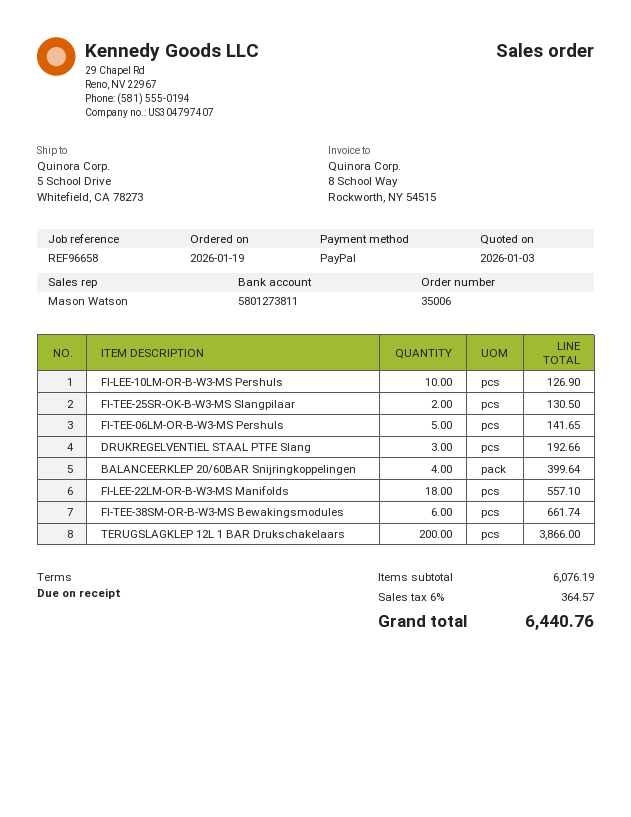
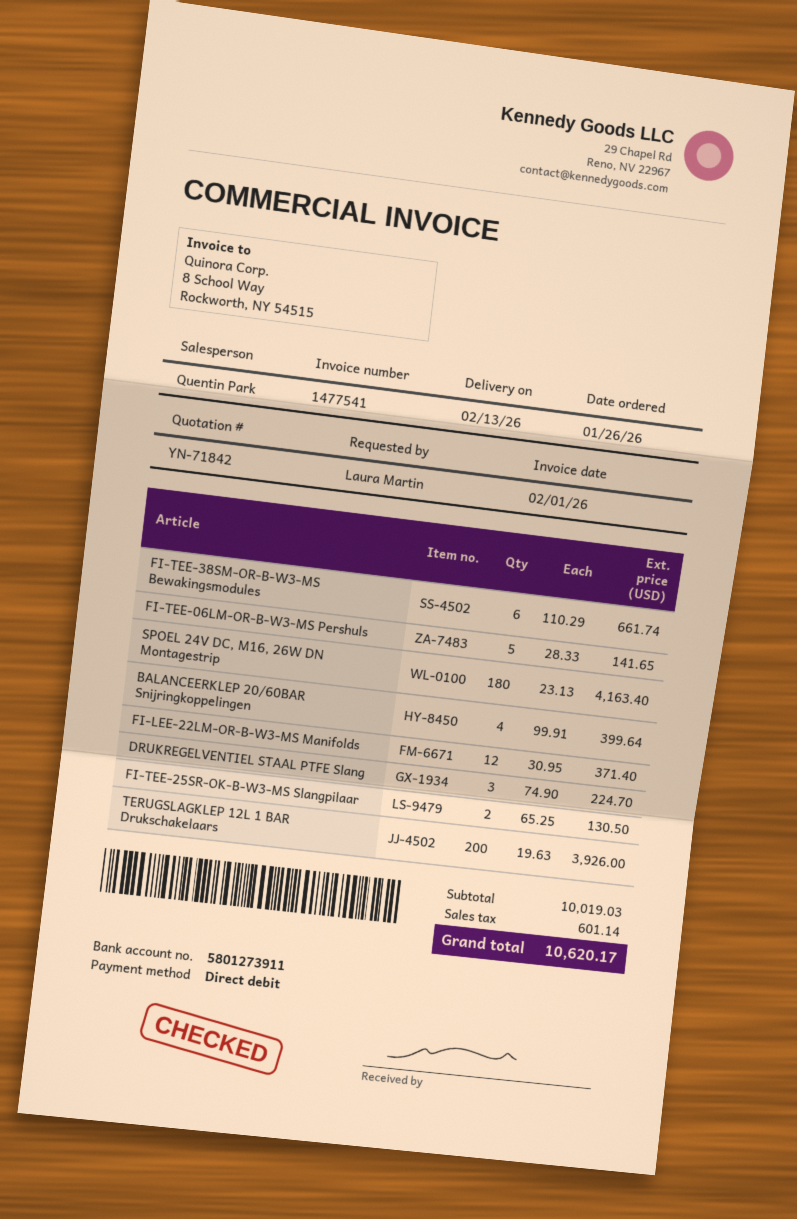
order date: 2026-01-19 -> 2026-01-26
sales rep: Mason Watson -> Quentin Park
payment method: PayPal -> direct debit
bank account: 5801273811 -> 5801273911
FI-LEE-10LM-OR-B-W3-MS Pershuls: 10 for 126.90 -> none
DRUKREGELVENTIEL STAAL PTFE Slang: 3 for 192.66 -> 3 for 224.70
FI-LEE-22LM-OR-B-W3-MS Manifolds: 18 for 557.10 -> 12 for 371.40
TERUGSLAGKLEP 12L 1 BAR Drukschakelaars: 200 for 3866.00 -> 200 for 3926.00
SPOEL 24V DC, M16, 26W DN Montagestrip: none -> 180 for 4163.40
subtotal: 6076.19 -> 10019.03
tax: 364.57 -> 601.14
total: 6440.76 -> 10620.17

